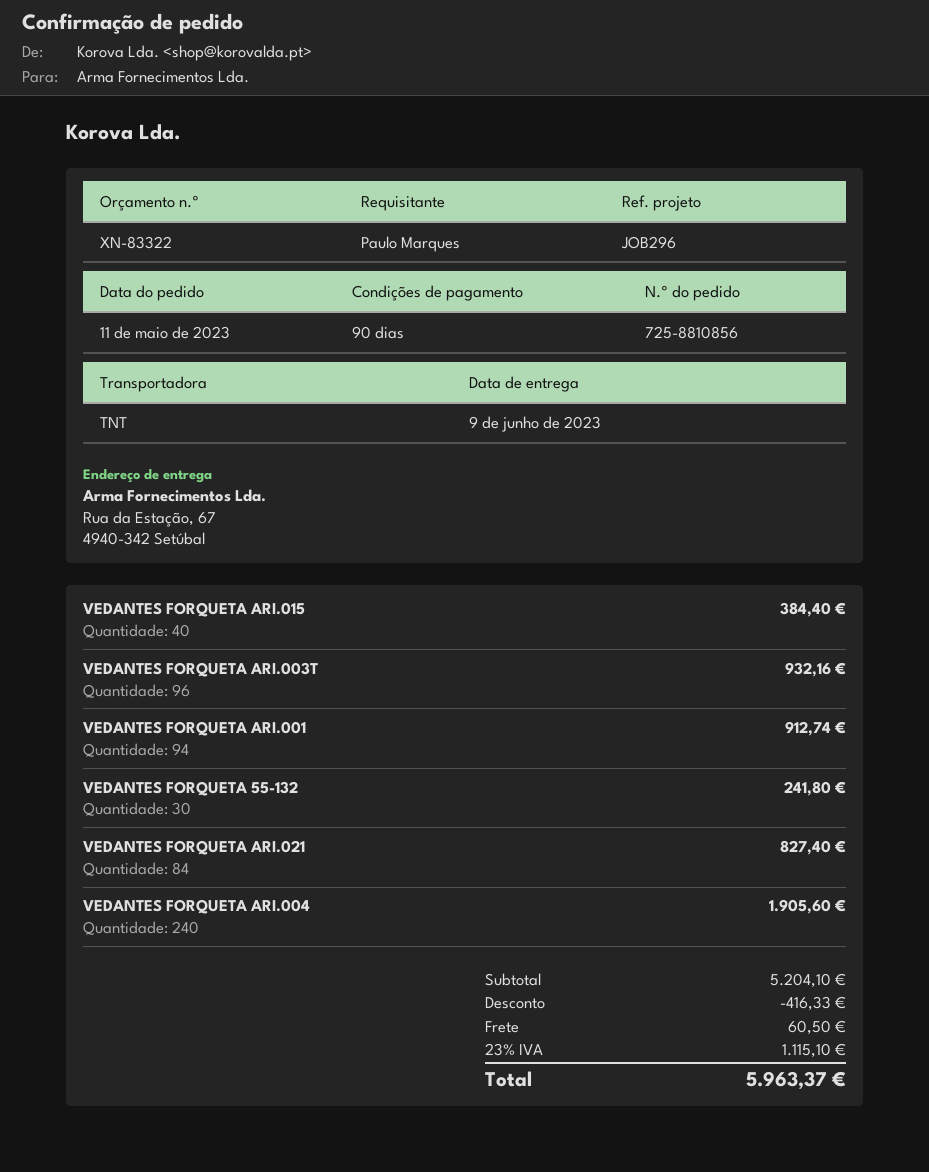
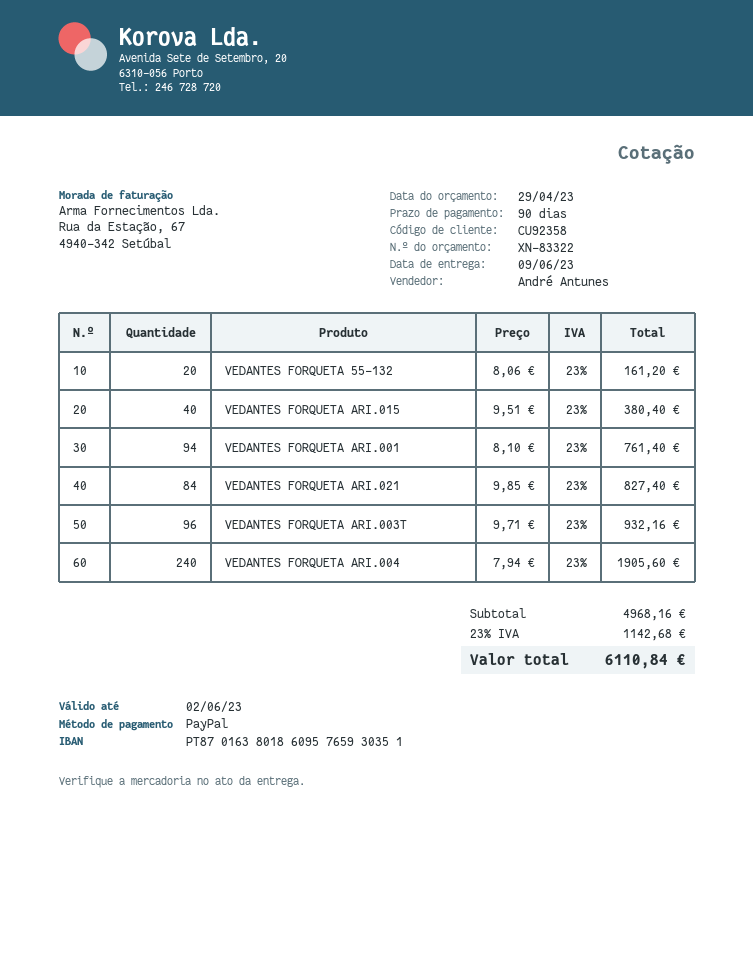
VEDANTES FORQUETA ARI.015: 40 for 384.40 -> 40 for 380.40
VEDANTES FORQUETA ARI.001: 94 for 912.74 -> 94 for 761.40
VEDANTES FORQUETA 55-132: 30 for 241.80 -> 20 for 161.20
subtotal: 5204.10 -> 4968.16
discount: 416.33 -> none
shipping: 60.50 -> none
tax: 23% = 1115.10 -> 23% = 1142.68
total: 5963.37 -> 6110.84

